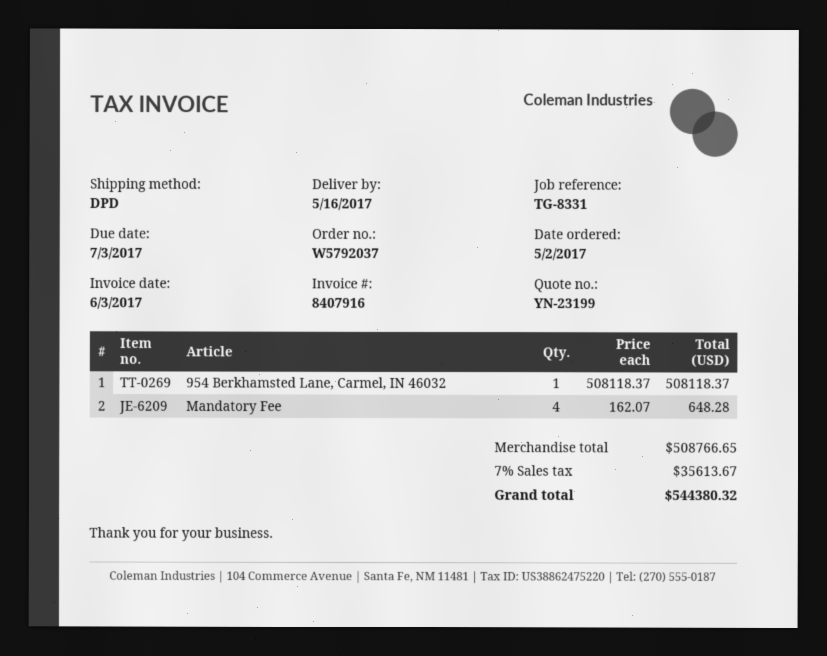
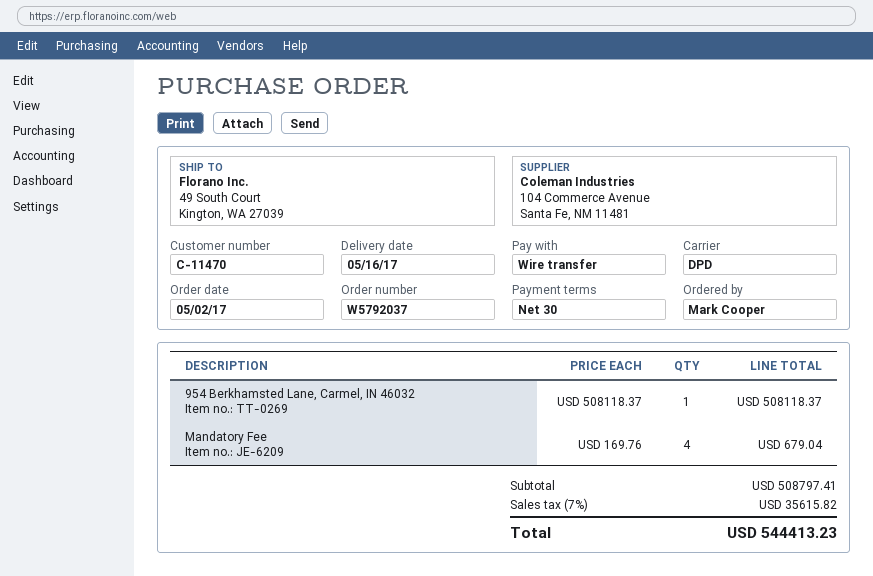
Mandatory Fee: 4 x 162.07 = 648.28 -> 4 x 169.76 = 679.04
subtotal: 508766.65 -> 508797.41
tax: 7% = 35613.67 -> 7% = 35615.82
total: 544380.32 -> 544413.23

